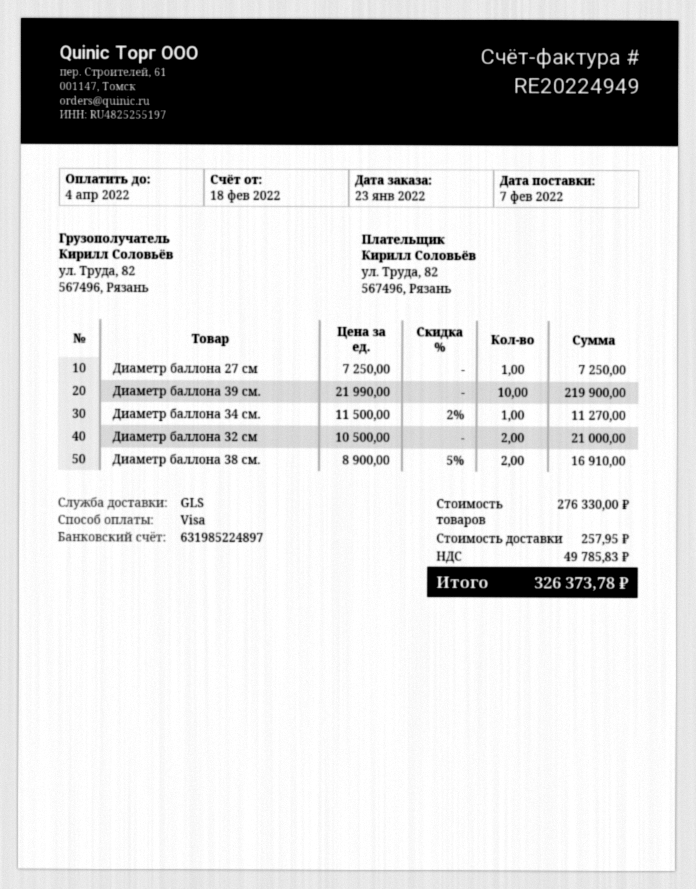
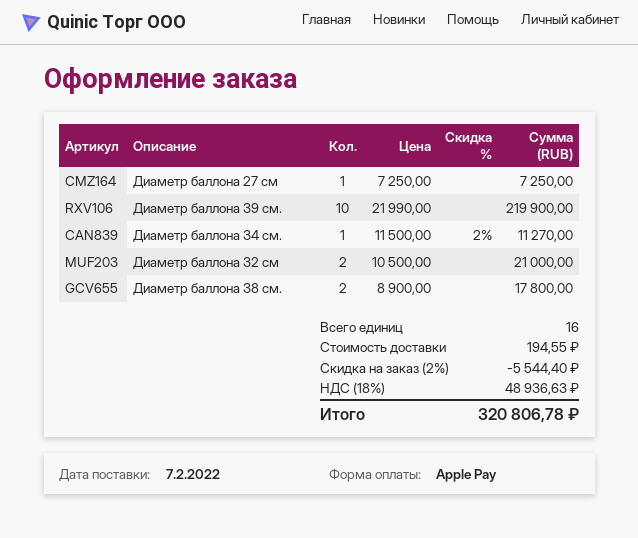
payment method: Visa -> Apple Pay
Диаметр баллона 38 см.: 2 x 8900.00 - 5% = 16910.00 -> 2 x 8900.00 = 17800.00
discount: none -> 2% = 5544.40
shipping: 257.95 -> 194.55
tax: 49785.83 -> 48936.63
total: 326373.78 -> 320806.78

